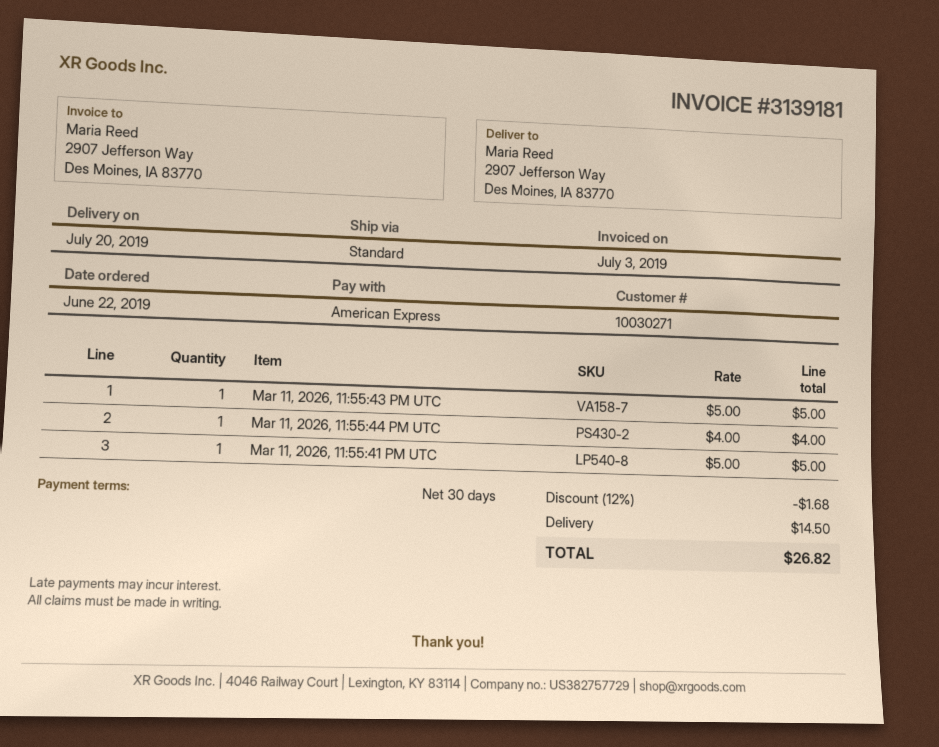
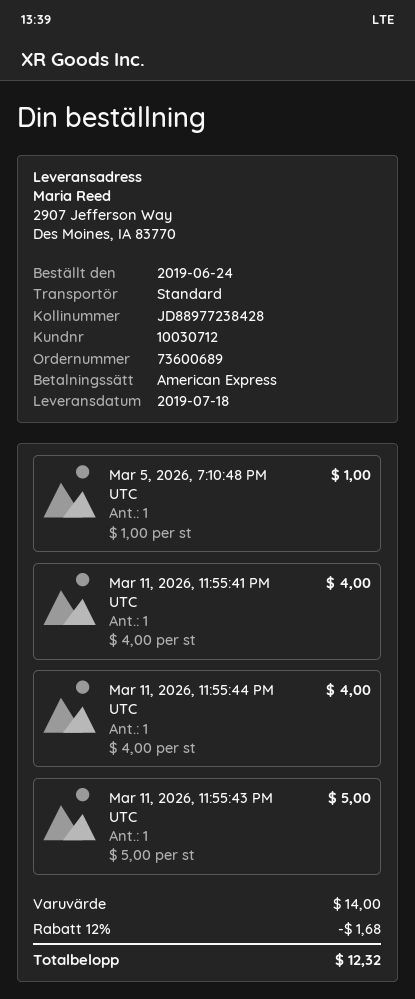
order date: 2019-06-22 -> 2019-06-24
delivery date: 2019-07-20 -> 2019-07-18
customer number: 10030271 -> 10030712
Mar 11, 2026, 11:55:41 PM UTC: 1 x 5.00 = 5.00 -> 1 x 4.00 = 4.00
Mar 5, 2026, 7:10:48 PM UTC: none -> 1 x 1.00 = 1.00
shipping: 14.50 -> none
total: 26.82 -> 12.32

